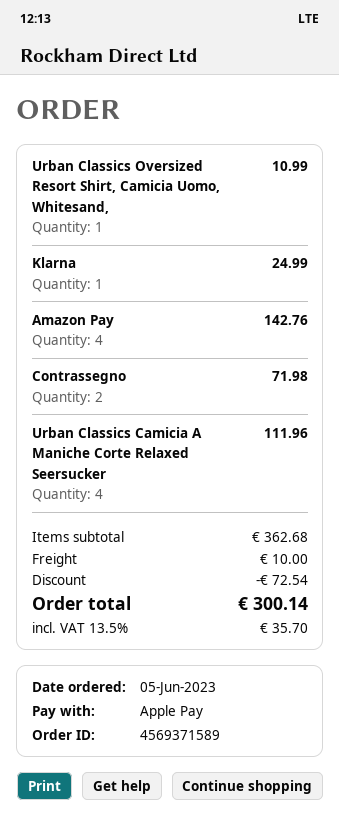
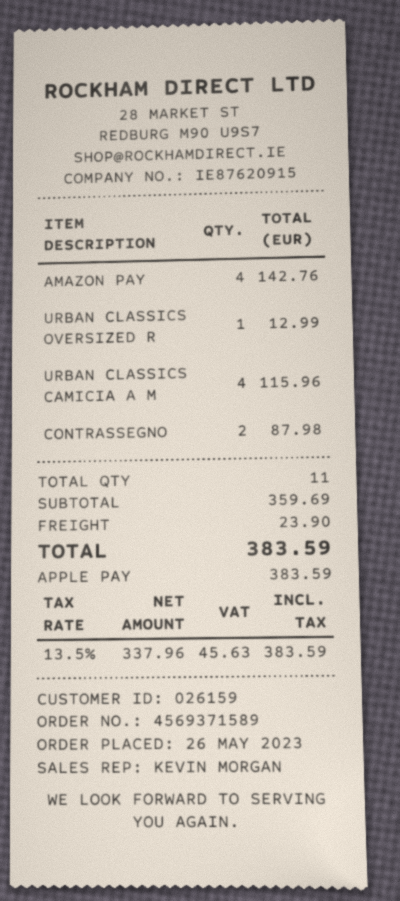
order date: 2023-06-05 -> 2023-05-26
Urban Classics Oversized Resort Shirt, Camicia Uomo, Whitesand,: 1 for 10.99 -> 1 for 12.99
Klarna: 1 for 24.99 -> none
Contrassegno: 2 for 71.98 -> 2 for 87.98
Urban Classics Camicia A Maniche Corte Relaxed Seersucker: 4 for 111.96 -> 4 for 115.96
subtotal: 362.68 -> 359.69
discount: 72.54 -> none
shipping: 10.00 -> 23.90
tax: 13.5% = 35.70 -> 13.5% = 45.63
total: 300.14 -> 383.59

